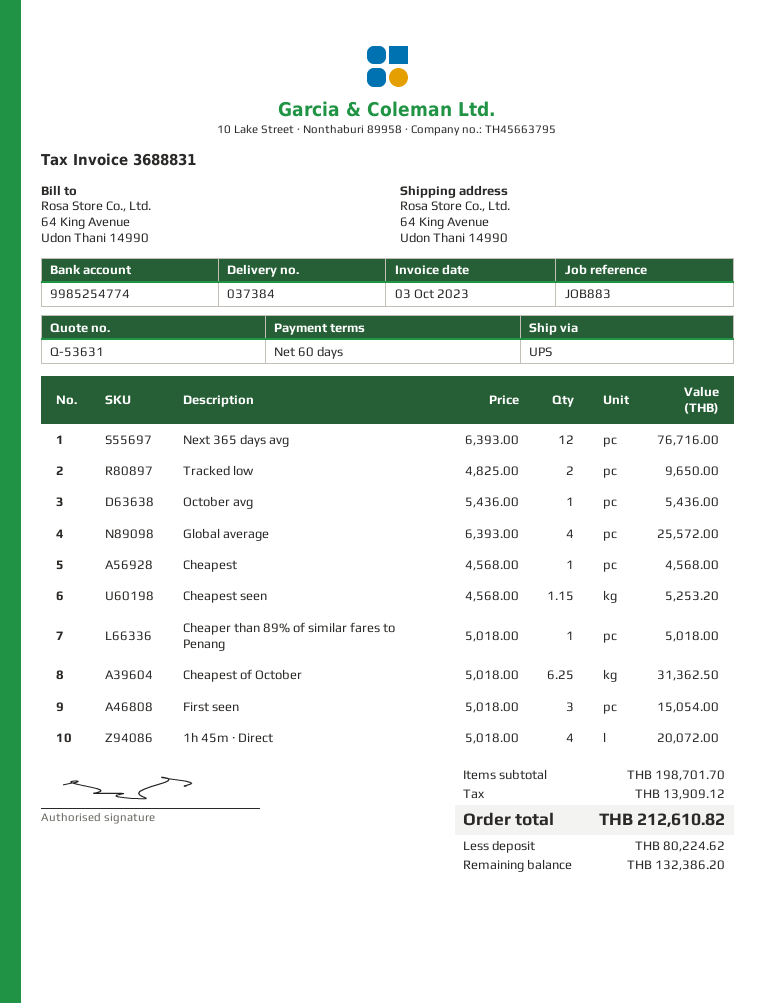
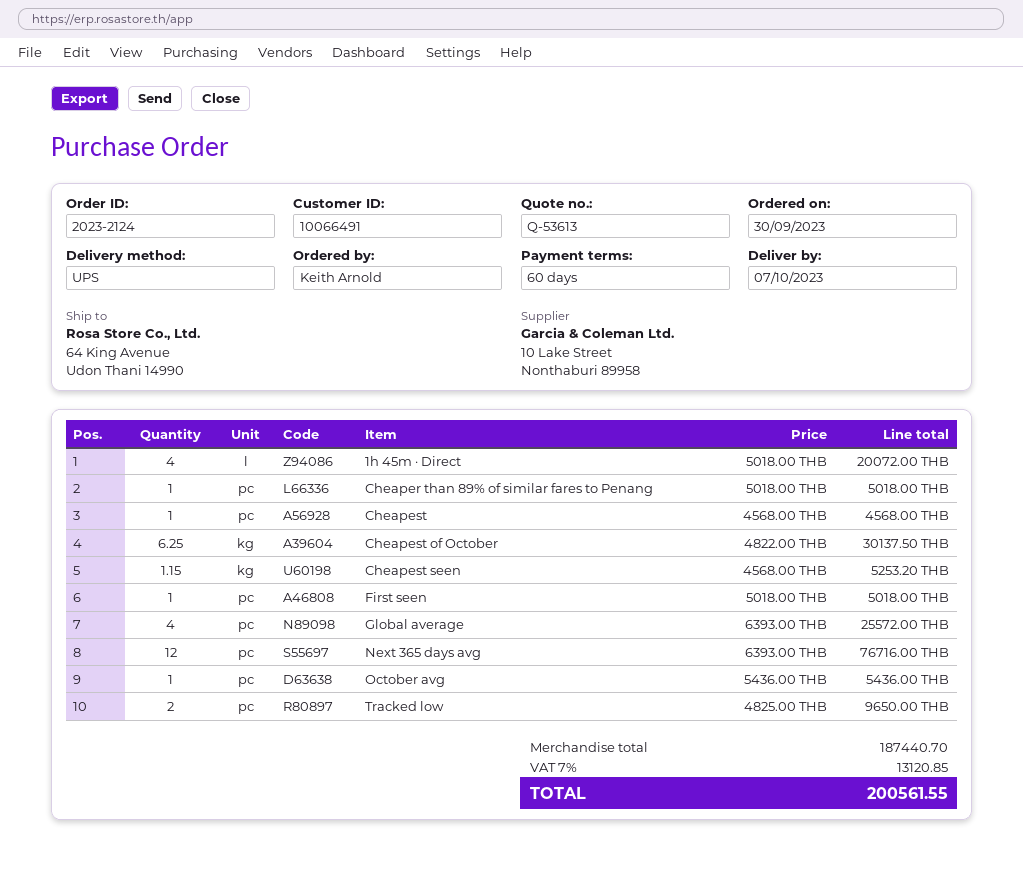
quote number: Q-53631 -> Q-53613
Cheapest of October: 6.25 x 5018.00 = 31362.50 -> 6.25 x 4822.00 = 30137.50
First seen: 3 x 5018.00 = 15054.00 -> 1 x 5018.00 = 5018.00
subtotal: 198701.70 -> 187440.70
tax: 13909.12 -> 13120.85
total: 212610.82 -> 200561.55

